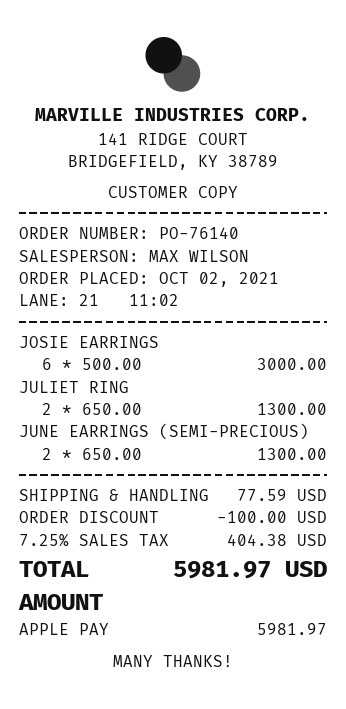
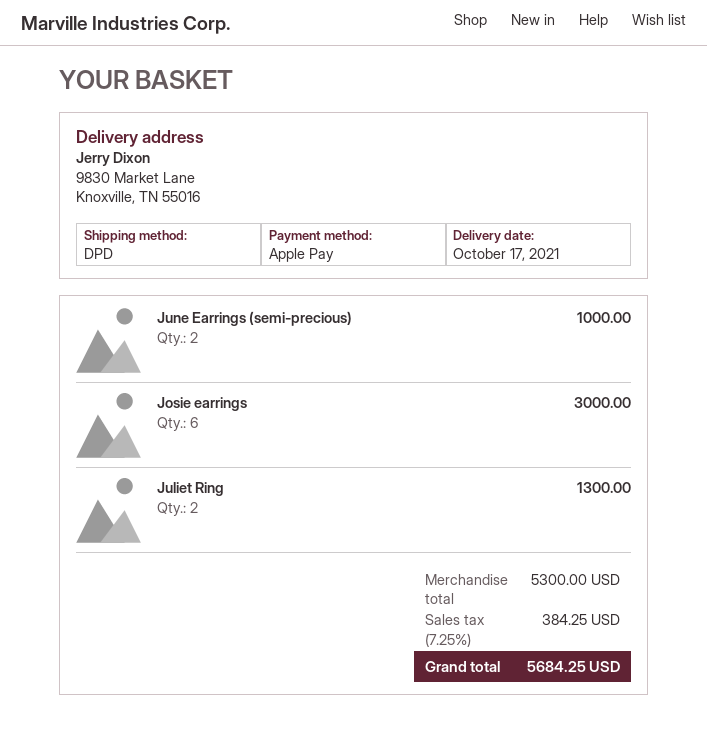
JUNE EARRINGS (SEMI-PRECIOUS): 2 for 1300.00 -> 2 for 1000.00
discount: 100.00 -> none
shipping: 77.59 -> none
tax: 7.25% = 404.38 -> 7.25% = 384.25
total: 5981.97 -> 5684.25

